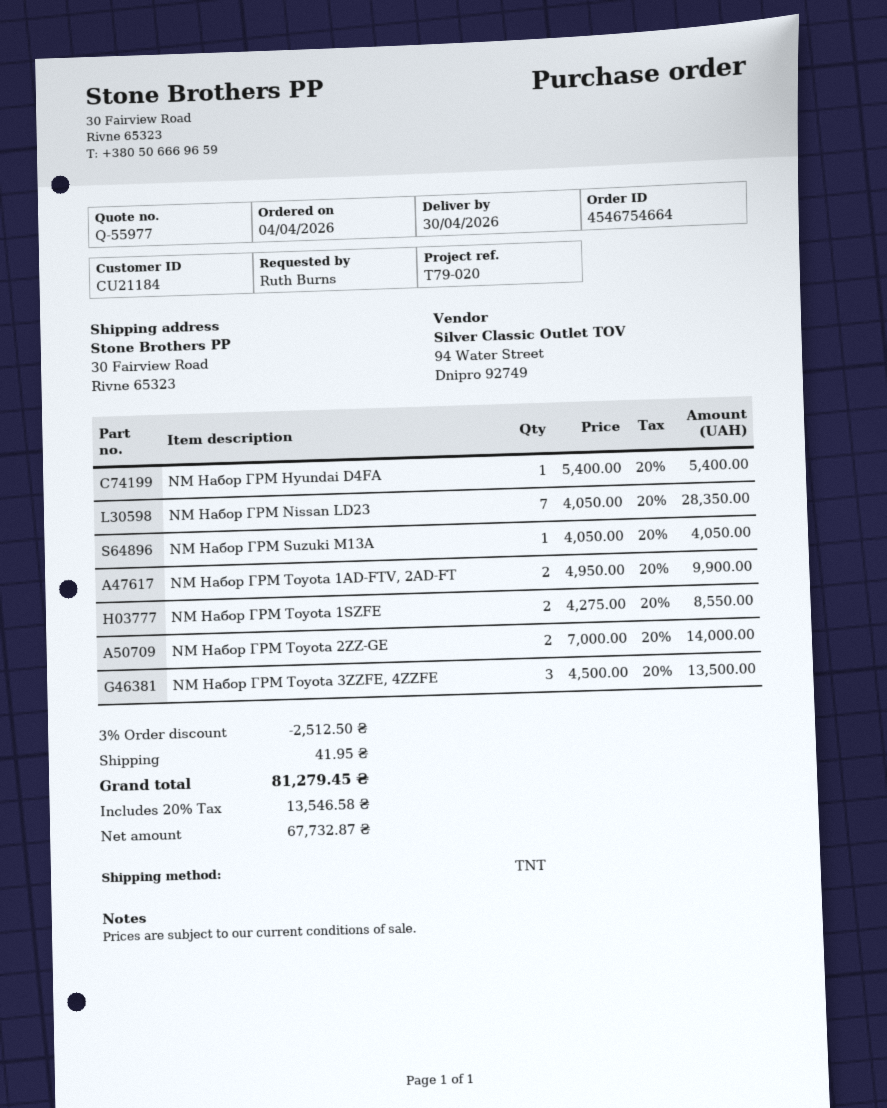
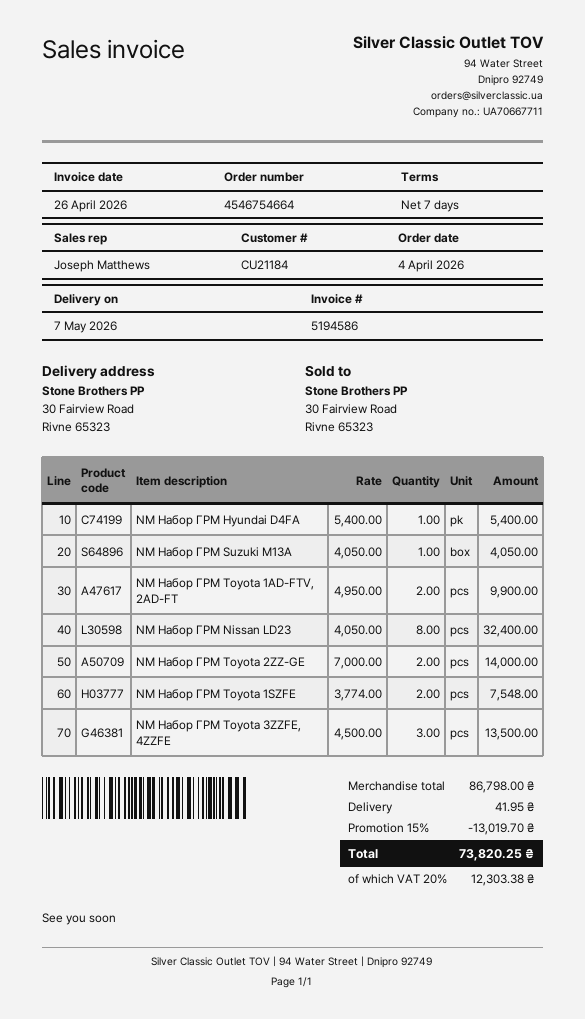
delivery date: 2026-04-30 -> 2026-05-07
NM Набор ГРМ Nissan LD23: 7 x 4050.00 = 28350.00 -> 8 x 4050.00 = 32400.00
NM Набор ГРМ Toyota 1SZFE: 2 x 4275.00 = 8550.00 -> 2 x 3774.00 = 7548.00
discount: 3% = 2512.50 -> 15% = 13019.70
tax: 20% = 13546.58 -> 20% = 12303.38
total: 81279.45 -> 73820.25

